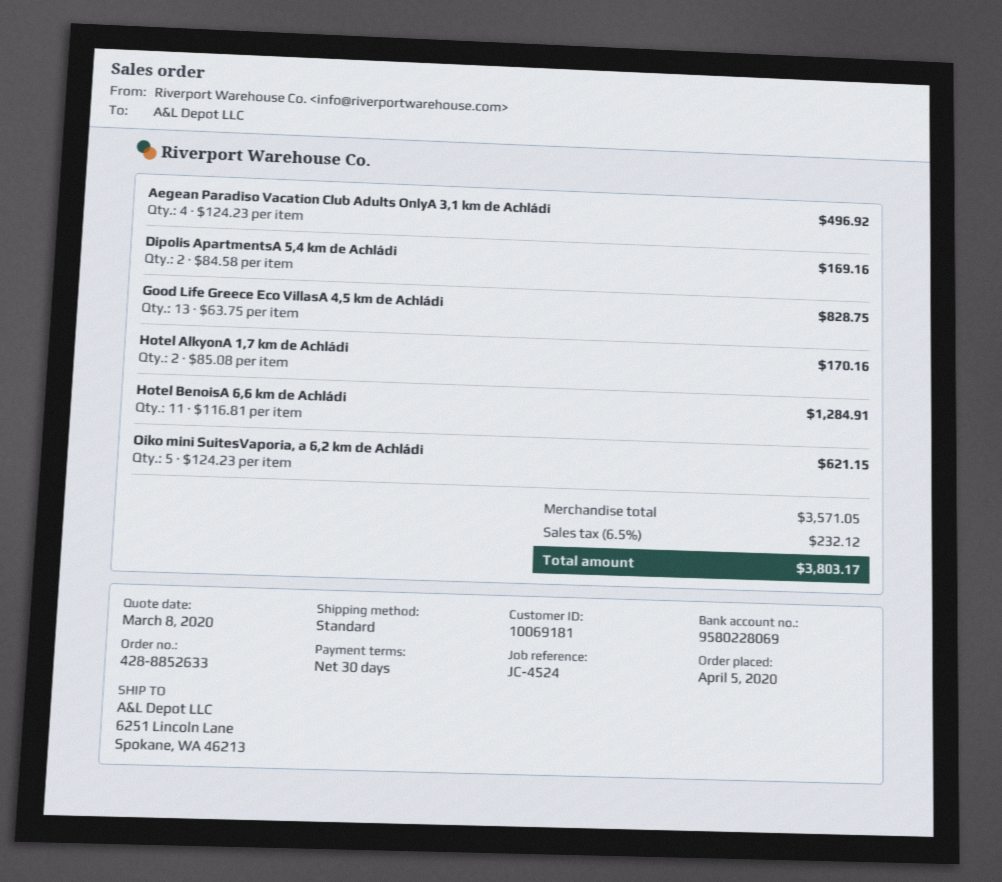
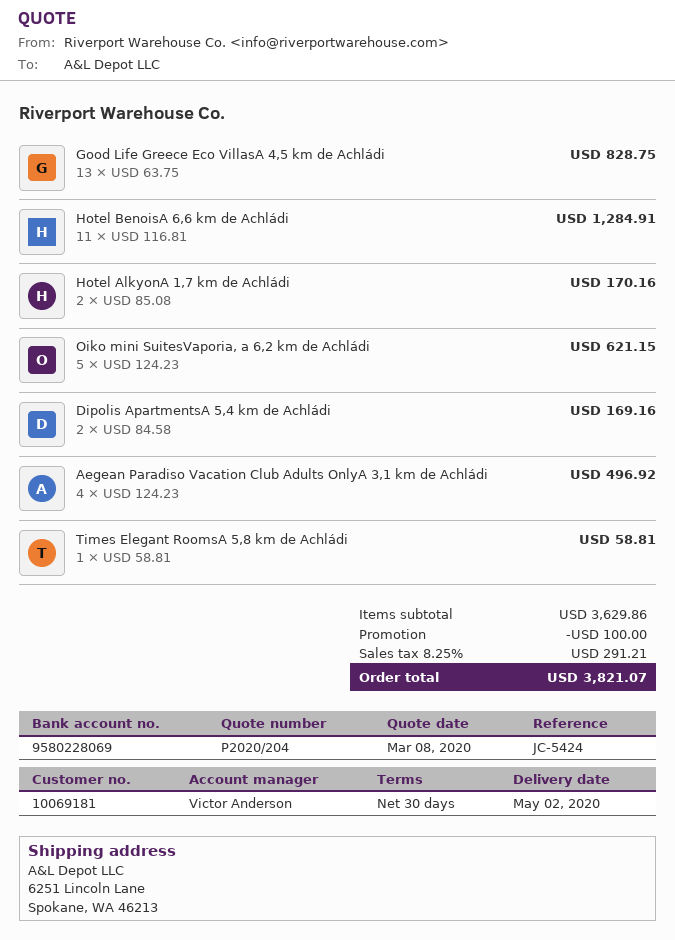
reference: JC-4524 -> JC-5424
Times Elegant RoomsA 5,8 km de Achládi: none -> 1 x 58.81 = 58.81
subtotal: 3571.05 -> 3629.86
discount: none -> 100.00
tax: 6.5% = 232.12 -> 8.25% = 291.21
total: 3803.17 -> 3821.07

